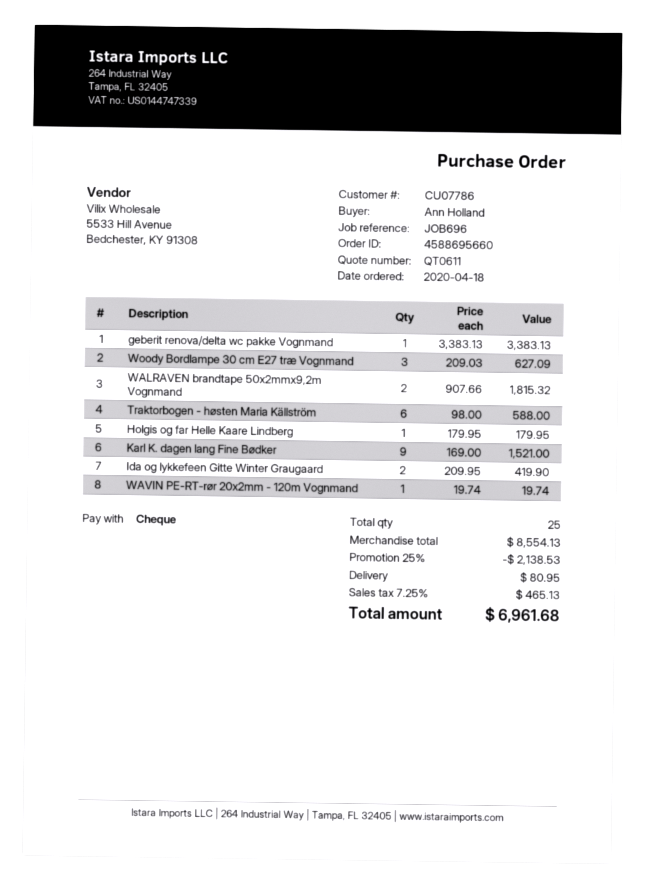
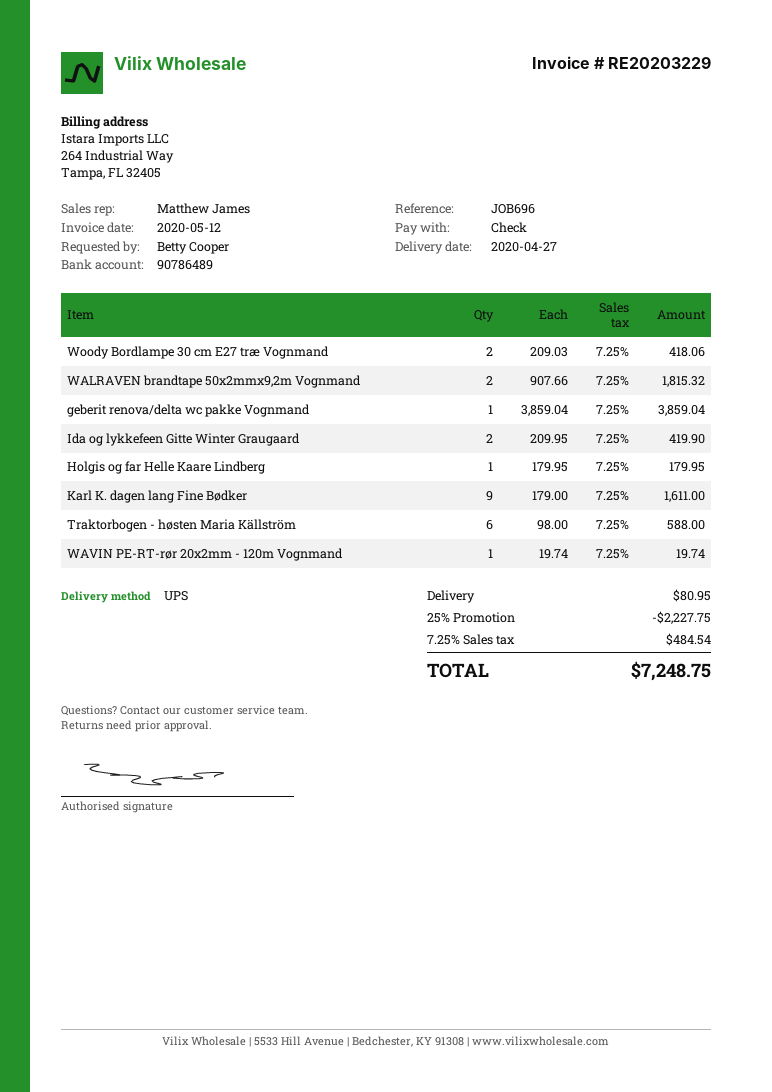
ordered by: Ann Holland -> Betty Cooper
geberit renova/delta wc pakke Vognmand: 1 x 3383.13 = 3383.13 -> 1 x 3859.04 = 3859.04
Woody Bordlampe 30 cm E27 træ Vognmand: 3 x 209.03 = 627.09 -> 2 x 209.03 = 418.06
Karl K. dagen lang Fine Bødker: 9 x 169.00 = 1521.00 -> 9 x 179.00 = 1611.00
discount: 25% = 2138.53 -> 25% = 2227.75
tax: 7.25% = 465.13 -> 7.25% = 484.54
total: 6961.68 -> 7248.75

